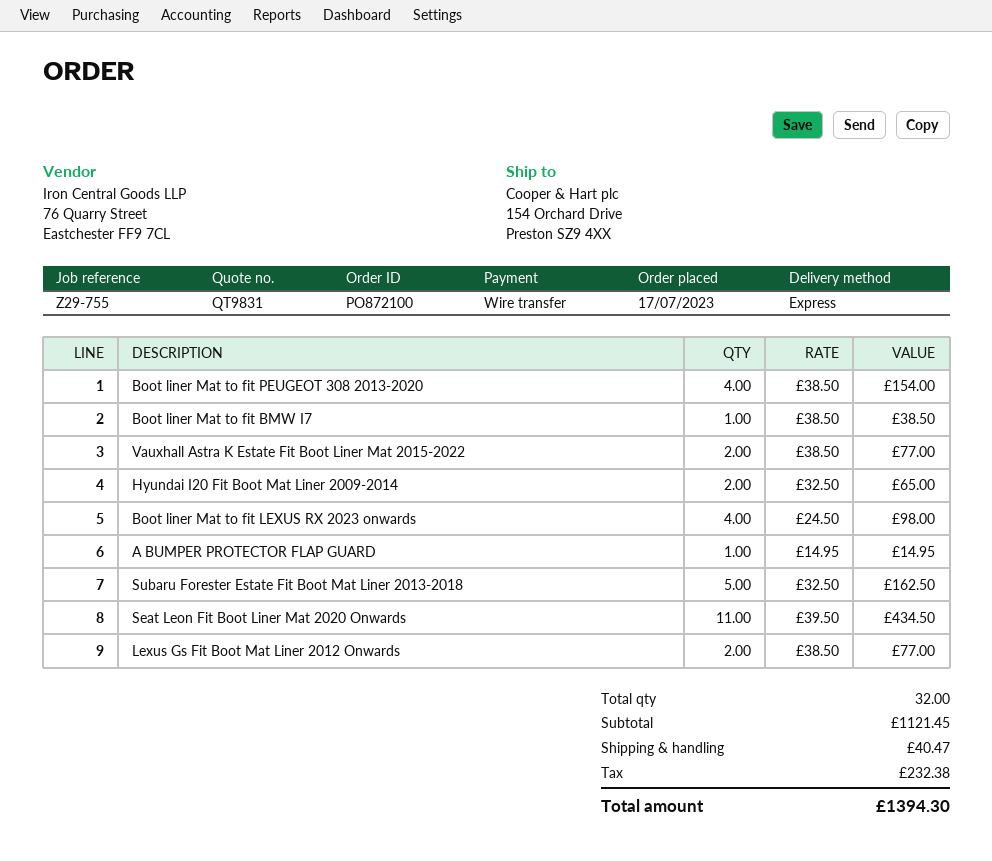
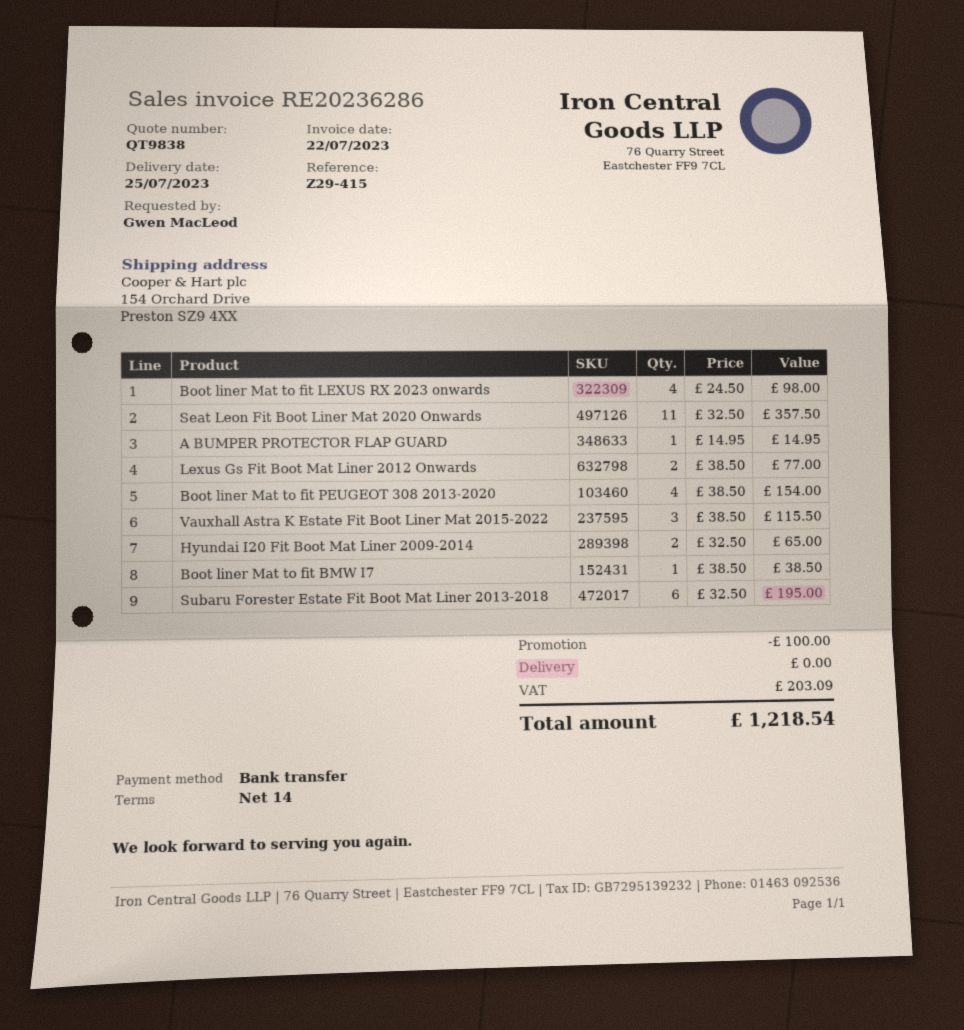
quote number: QT9831 -> QT9838
reference: Z29-755 -> Z29-415
Vauxhall Astra K Estate Fit Boot Liner Mat 2015-2022: 2 x 38.50 = 77.00 -> 3 x 38.50 = 115.50
Subaru Forester Estate Fit Boot Mat Liner 2013-2018: 5 x 32.50 = 162.50 -> 6 x 32.50 = 195.00
Seat Leon Fit Boot Liner Mat 2020 Onwards: 11 x 39.50 = 434.50 -> 11 x 32.50 = 357.50
discount: none -> 100.00
shipping: 40.47 -> 0.00
tax: 232.38 -> 203.09
total: 1394.30 -> 1218.54

